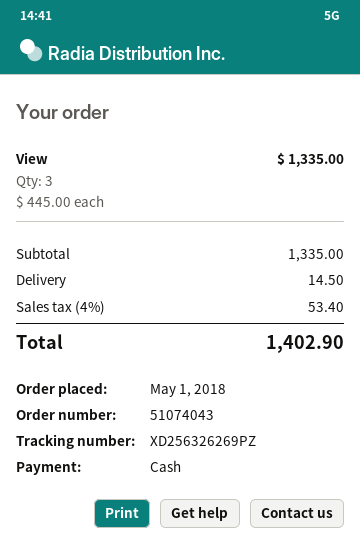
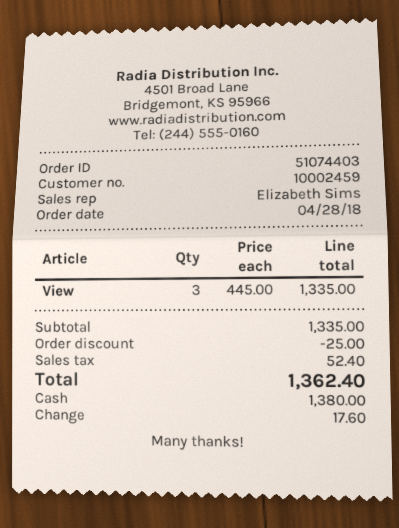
order number: 51074043 -> 51074403
order date: 2018-05-01 -> 2018-04-28
discount: none -> 25.00
shipping: 14.50 -> none
tax: 53.40 -> 52.40
total: 1402.90 -> 1362.40

